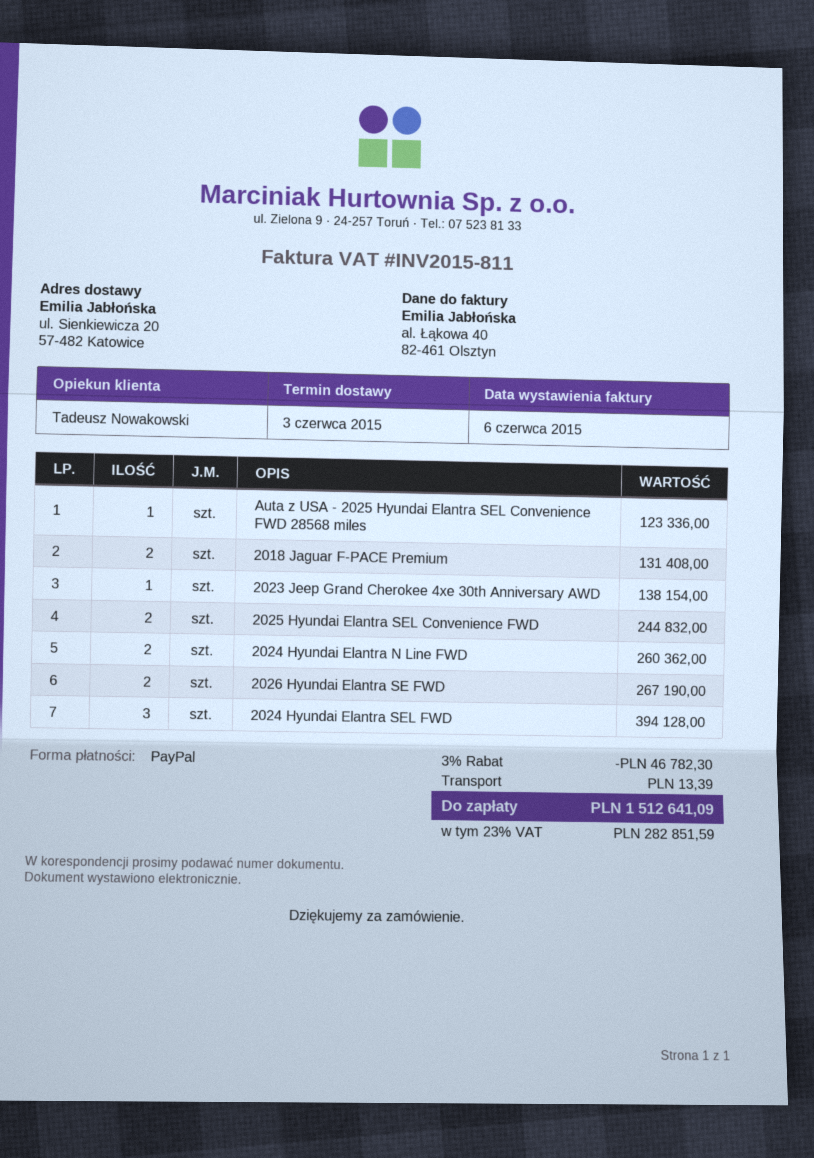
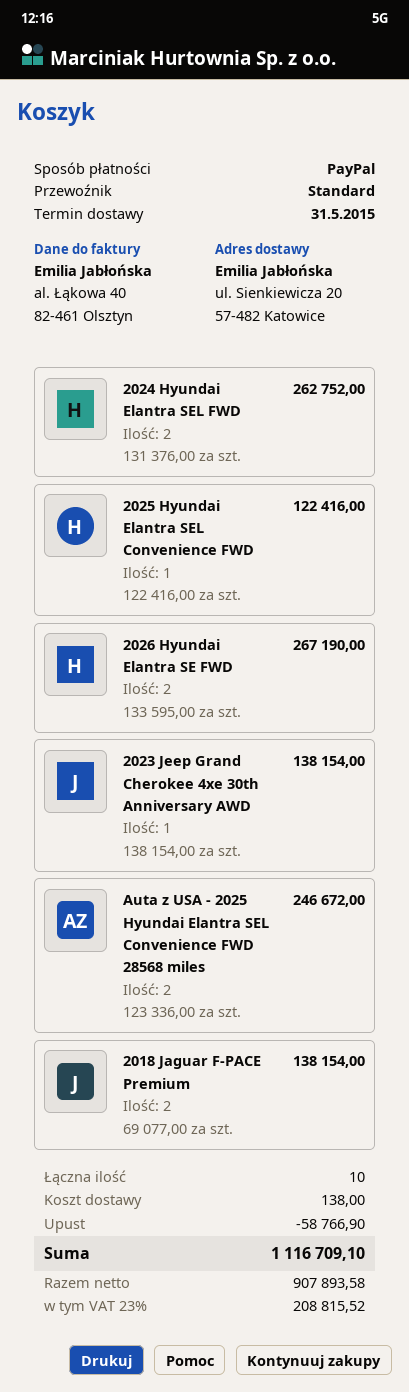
delivery date: 2015-06-03 -> 2015-05-31
Auta z USA - 2025 Hyundai Elantra SEL Convenience FWD 28568 miles: 1 for 123336.00 -> 2 for 246672.00
2018 Jaguar F-PACE Premium: 2 for 131408.00 -> 2 for 138154.00
2025 Hyundai Elantra SEL Convenience FWD: 2 for 244832.00 -> 1 for 122416.00
2024 Hyundai Elantra N Line FWD: 2 for 260362.00 -> none
2024 Hyundai Elantra SEL FWD: 3 for 394128.00 -> 2 for 262752.00
discount: 46782.30 -> 58766.90
shipping: 13.39 -> 138.00
tax: 23% = 282851.59 -> 23% = 208815.52
total: 1512641.09 -> 1116709.10

